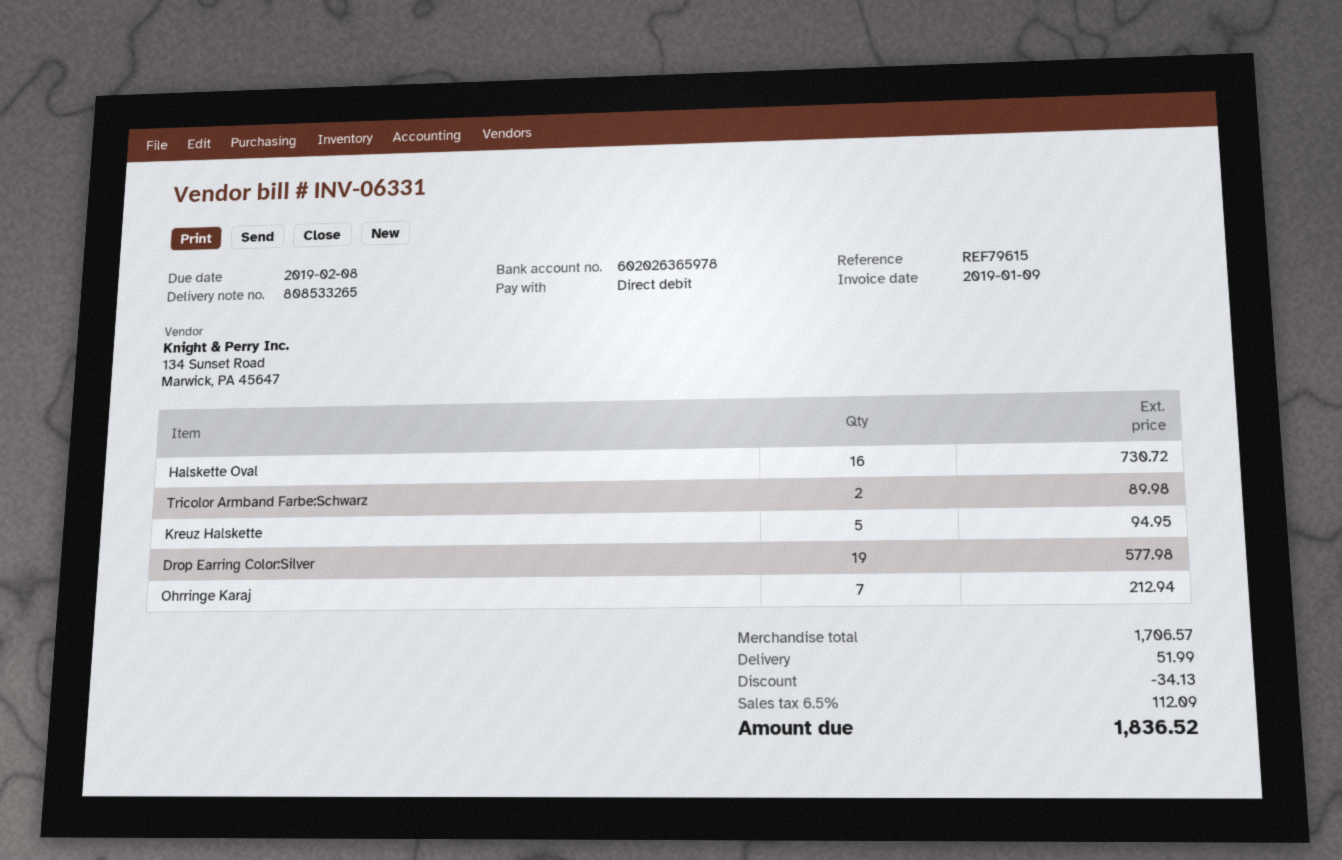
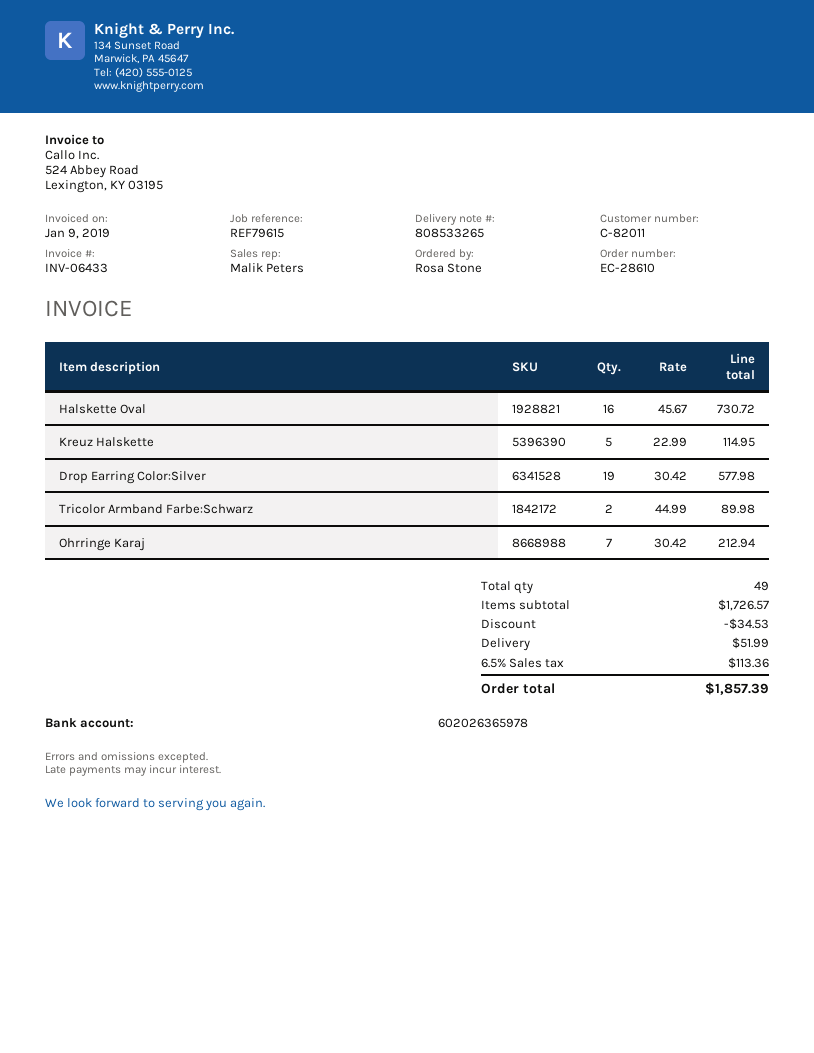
invoice number: INV-06331 -> INV-06433
Kreuz Halskette: 5 for 94.95 -> 5 for 114.95
subtotal: 1706.57 -> 1726.57
discount: 34.13 -> 34.53
tax: 6.5% = 112.09 -> 6.5% = 113.36
total: 1836.52 -> 1857.39

